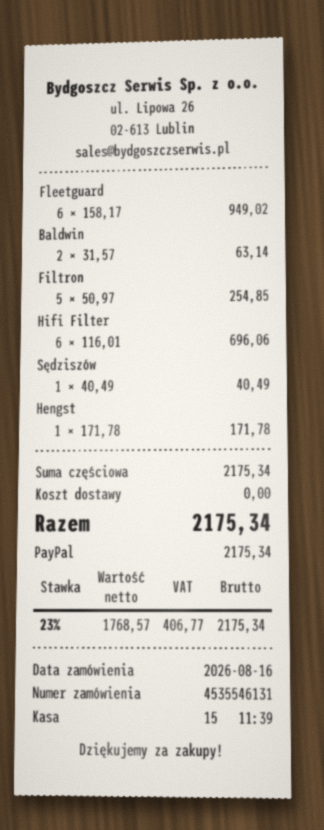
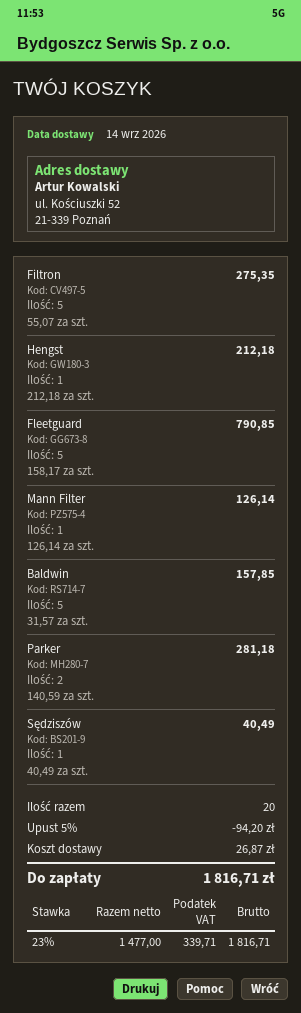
Fleetguard: 6 x 158.17 = 949.02 -> 5 x 158.17 = 790.85
Baldwin: 2 x 31.57 = 63.14 -> 5 x 31.57 = 157.85
Filtron: 5 x 50.97 = 254.85 -> 5 x 55.07 = 275.35
Hifi Filter: 6 x 116.01 = 696.06 -> none
Hengst: 1 x 171.78 = 171.78 -> 1 x 212.18 = 212.18
Mann Filter: none -> 1 x 126.14 = 126.14
Parker: none -> 2 x 140.59 = 281.18
discount: none -> 5% = 94.20
shipping: 0.00 -> 26.87
net: 1768.57 -> 1477.00
tax: 23% = 406.77 -> 23% = 339.71
total: 2175.34 -> 1816.71

